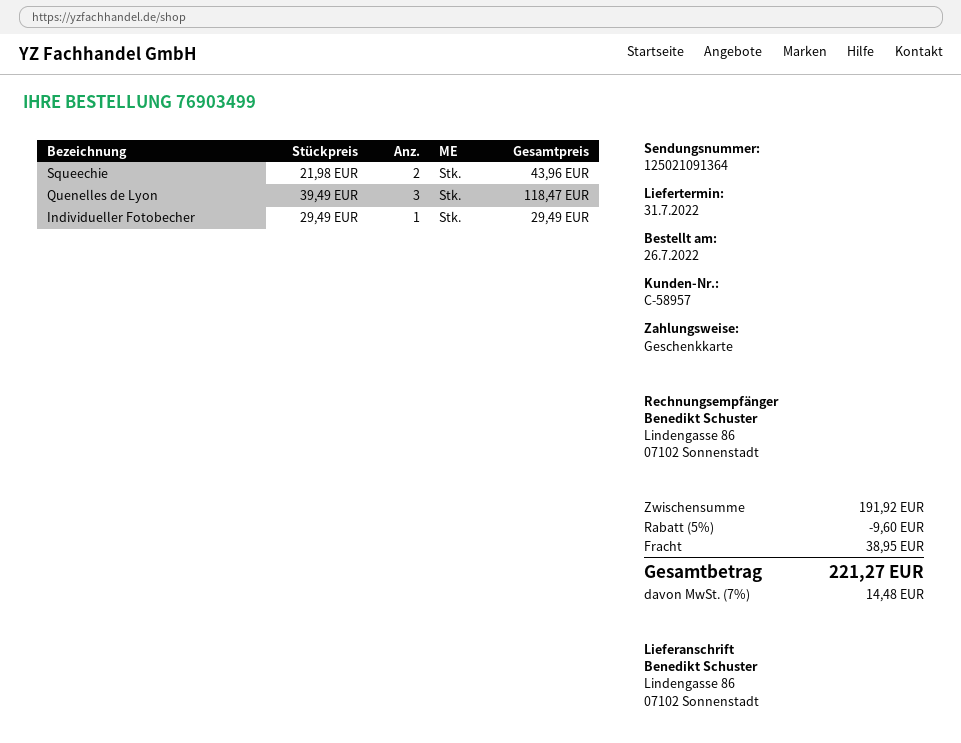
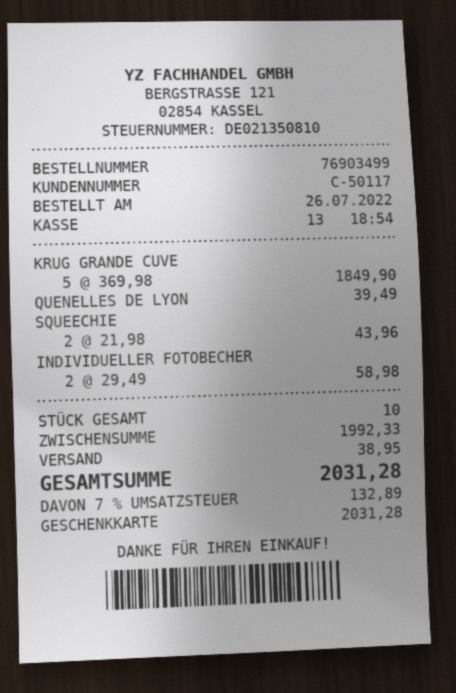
customer number: C-58957 -> C-50117
Quenelles de Lyon: 3 x 39.49 = 118.47 -> 1 x 39.49 = 39.49
Individueller Fotobecher: 1 x 29.49 = 29.49 -> 2 x 29.49 = 58.98
KRUG GRANDE CUVE: none -> 5 x 369.98 = 1849.90
subtotal: 191.92 -> 1992.33
discount: 5% = 9.60 -> none
tax: 7% = 14.48 -> 7% = 132.89
total: 221.27 -> 2031.28

